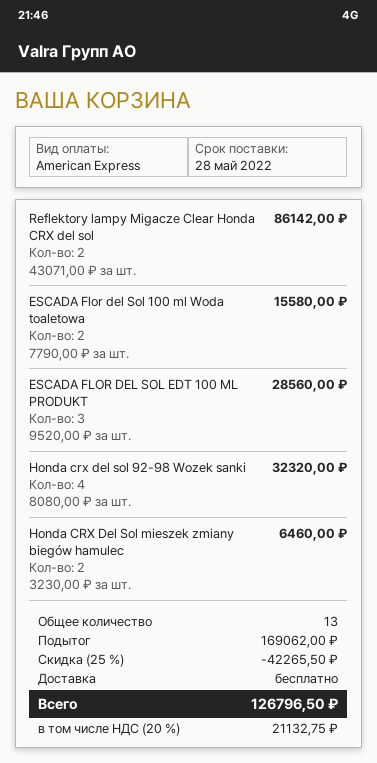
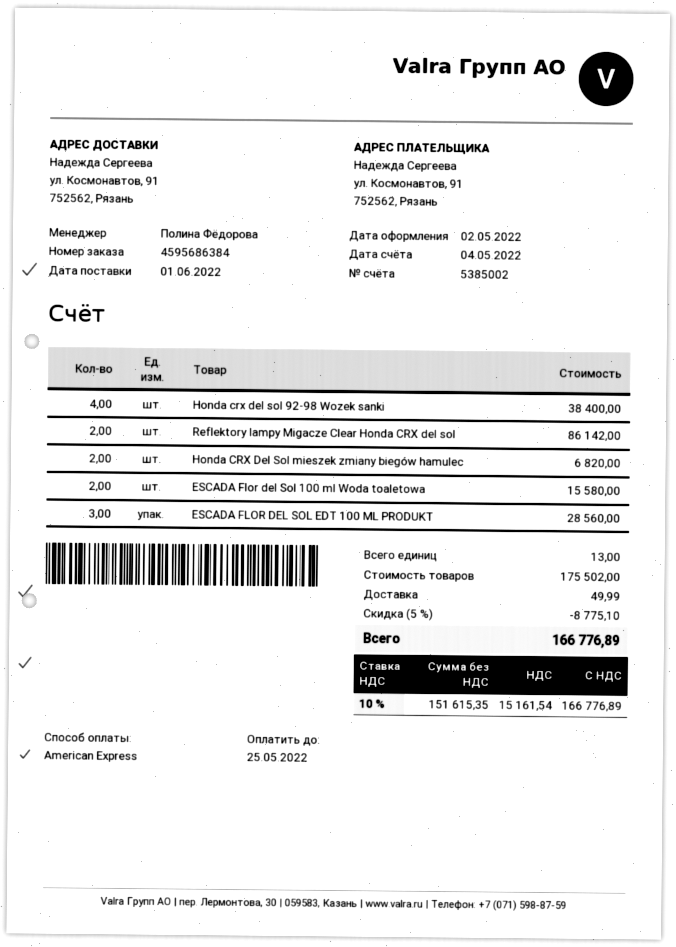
delivery date: 2022-05-28 -> 2022-06-01
Honda crx del sol 92-98 Wozek sanki: 4 for 32320.00 -> 4 for 38400.00
Honda CRX Del Sol mieszek zmiany biegów hamulec: 2 for 6460.00 -> 2 for 6820.00
subtotal: 169062.00 -> 175502.00
discount: 25% = 42265.50 -> 5% = 8775.10
shipping: 0.00 -> 49.99
tax: 20% = 21132.75 -> 10% = 15161.54
total: 126796.50 -> 166776.89

